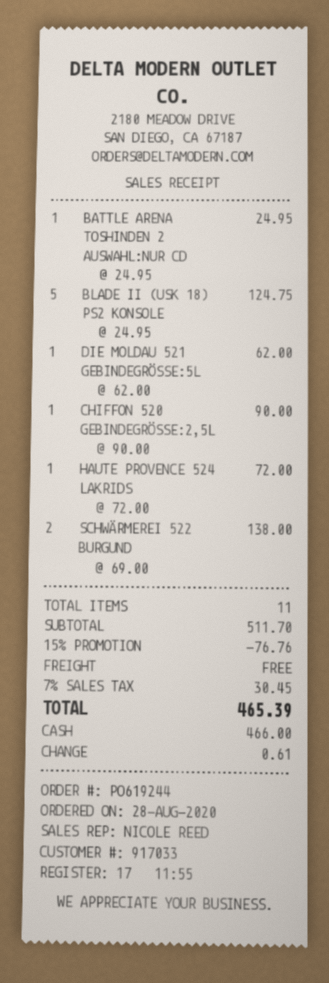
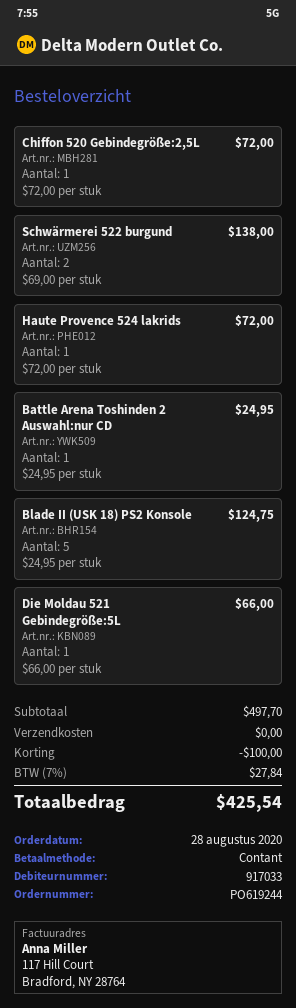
DIE MOLDAU 521 GEBINDEGRÖSSE:5L: 1 x 62.00 = 62.00 -> 1 x 66.00 = 66.00
CHIFFON 520 GEBINDEGRÖSSE:2,5L: 1 x 90.00 = 90.00 -> 1 x 72.00 = 72.00
subtotal: 511.70 -> 497.70
discount: 76.76 -> 100.00
tax: 7% = 30.45 -> 7% = 27.84
total: 465.39 -> 425.54

